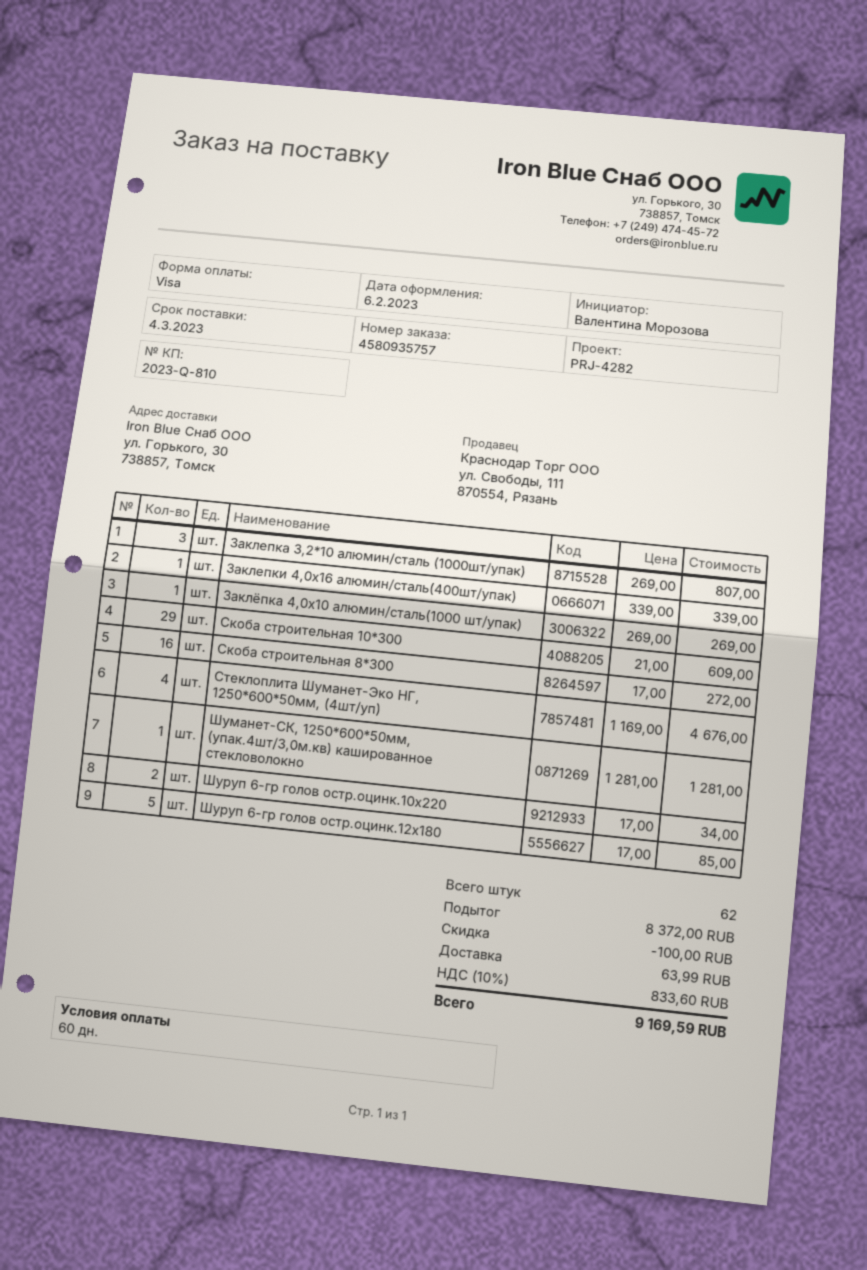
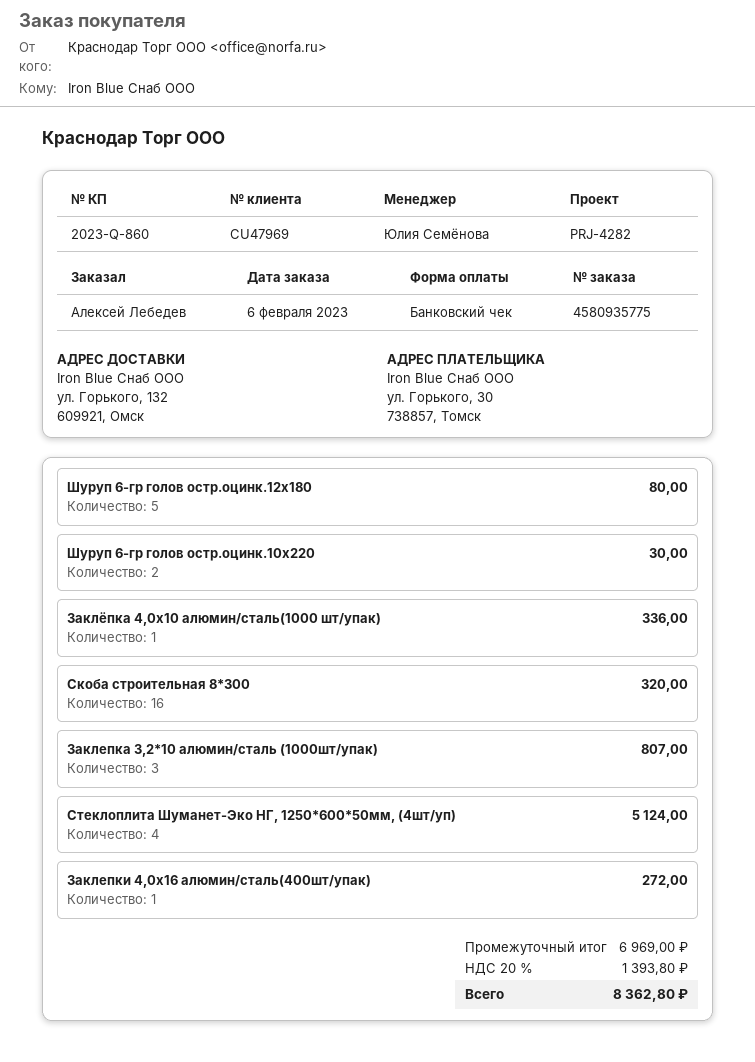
quote number: 2023-Q-810 -> 2023-Q-860
order number: 4580935757 -> 4580935775
ordered by: Валентина Морозова -> Алексей Лебедев
payment method: Visa -> cheque
ship to: ул. Горького, 30, 738857, Томск -> ул. Горького, 132, 609921, Омск
Заклепки 4,0х16 алюмин/сталь(400шт/упак): 1 for 339.00 -> 1 for 272.00
Заклёпка 4,0х10 алюмин/сталь(1000 шт/упак): 1 for 269.00 -> 1 for 336.00
Скоба строительная 10*300: 29 for 609.00 -> none
Скоба строительная 8*300: 16 for 272.00 -> 16 for 320.00
Стеклоплита Шуманет-Эко НГ, 1250*600*50мм, (4шт/уп): 4 for 4676.00 -> 4 for 5124.00
Шуманет-СК, 1250*600*50мм, (упак.4шт/3,0м.кв) кашированное стекловолокно: 1 for 1281.00 -> none
Шуруп 6-гр голов остр.оцинк.10х220: 2 for 34.00 -> 2 for 30.00
Шуруп 6-гр голов остр.оцинк.12х180: 5 for 85.00 -> 5 for 80.00
subtotal: 8372.00 -> 6969.00
discount: 100.00 -> none
shipping: 63.99 -> none
tax: 10% = 833.60 -> 20% = 1393.80
total: 9169.59 -> 8362.80

